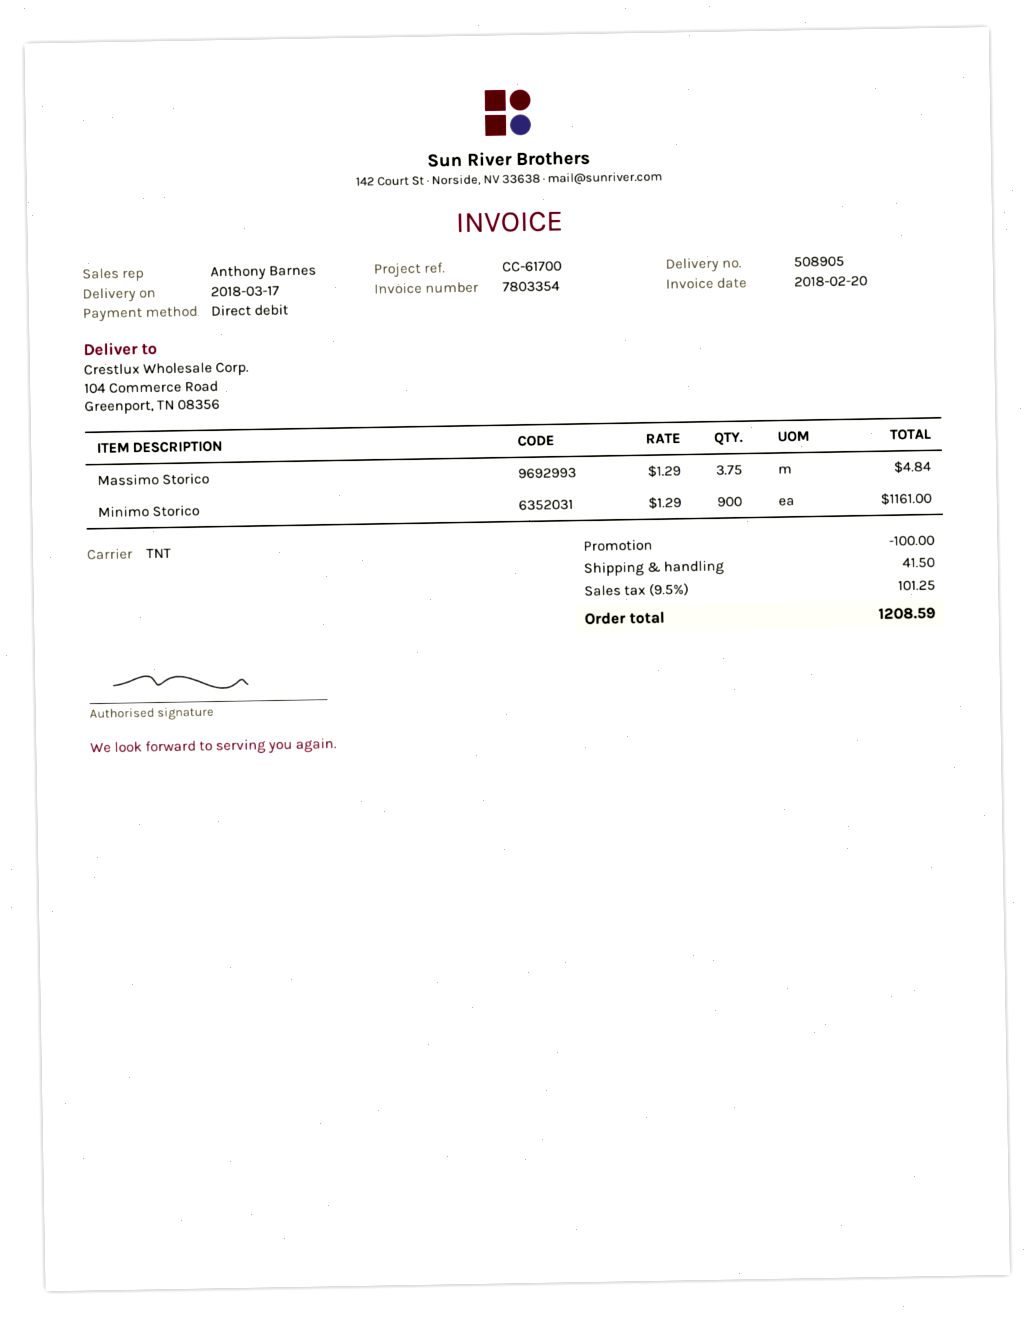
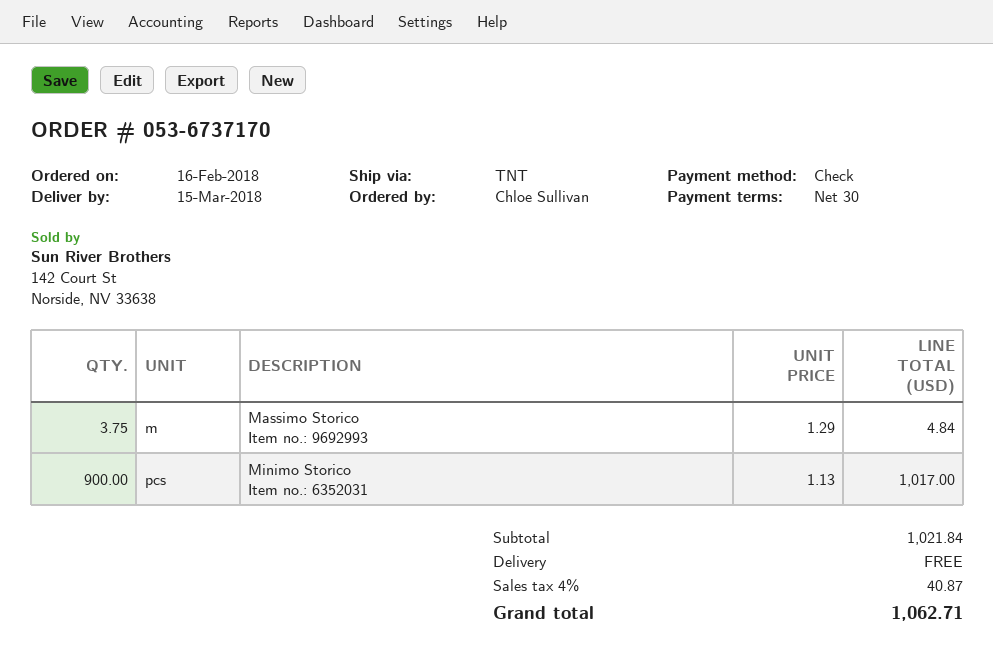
delivery date: 2018-03-17 -> 2018-03-15
payment method: direct debit -> cheque
Minimo Storico: 900 x 1.29 = 1161.00 -> 900 x 1.13 = 1017.00
discount: 100.00 -> none
shipping: 41.50 -> 0.00
tax: 9.5% = 101.25 -> 4% = 40.87
total: 1208.59 -> 1062.71

